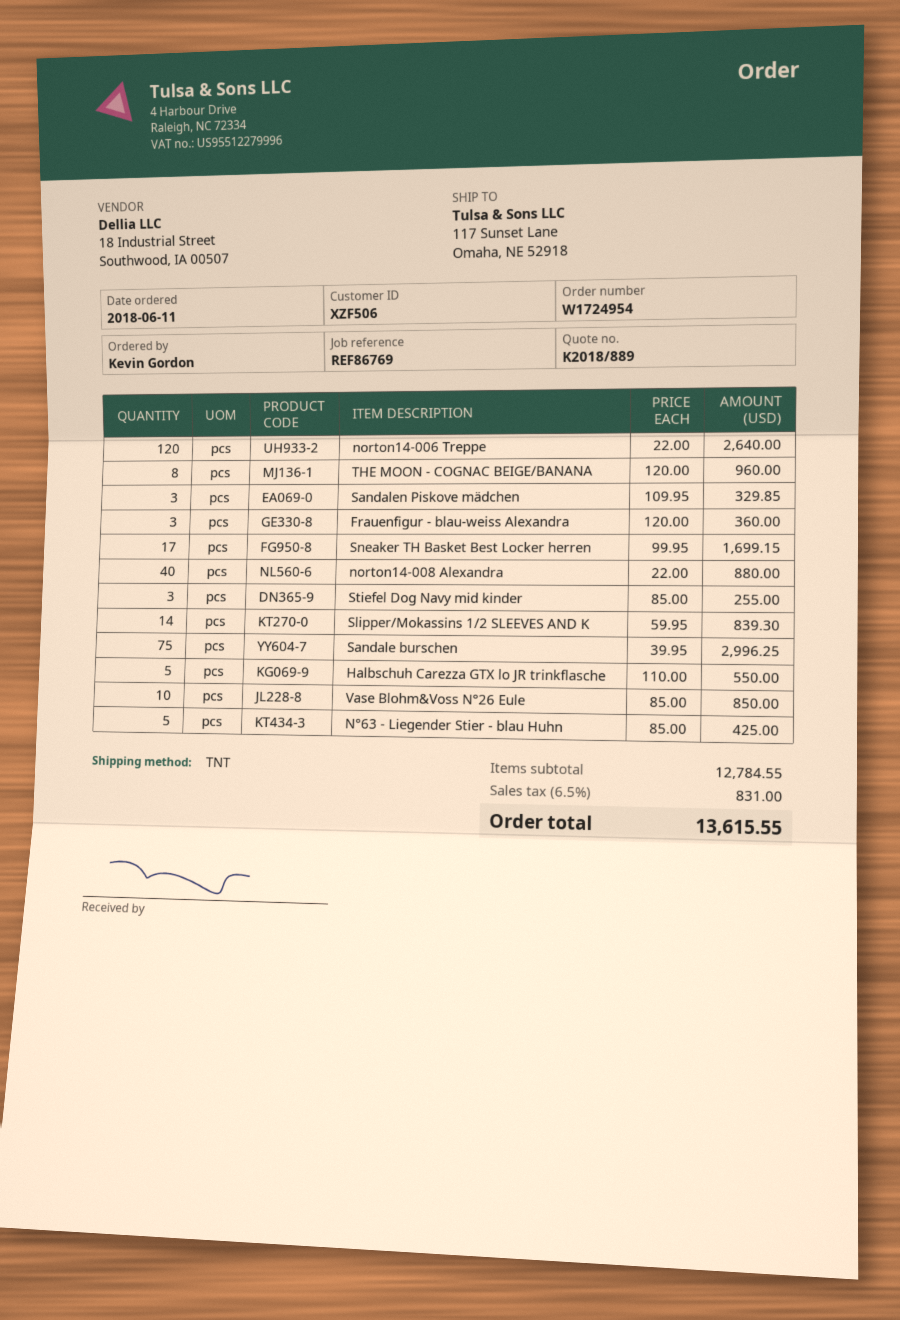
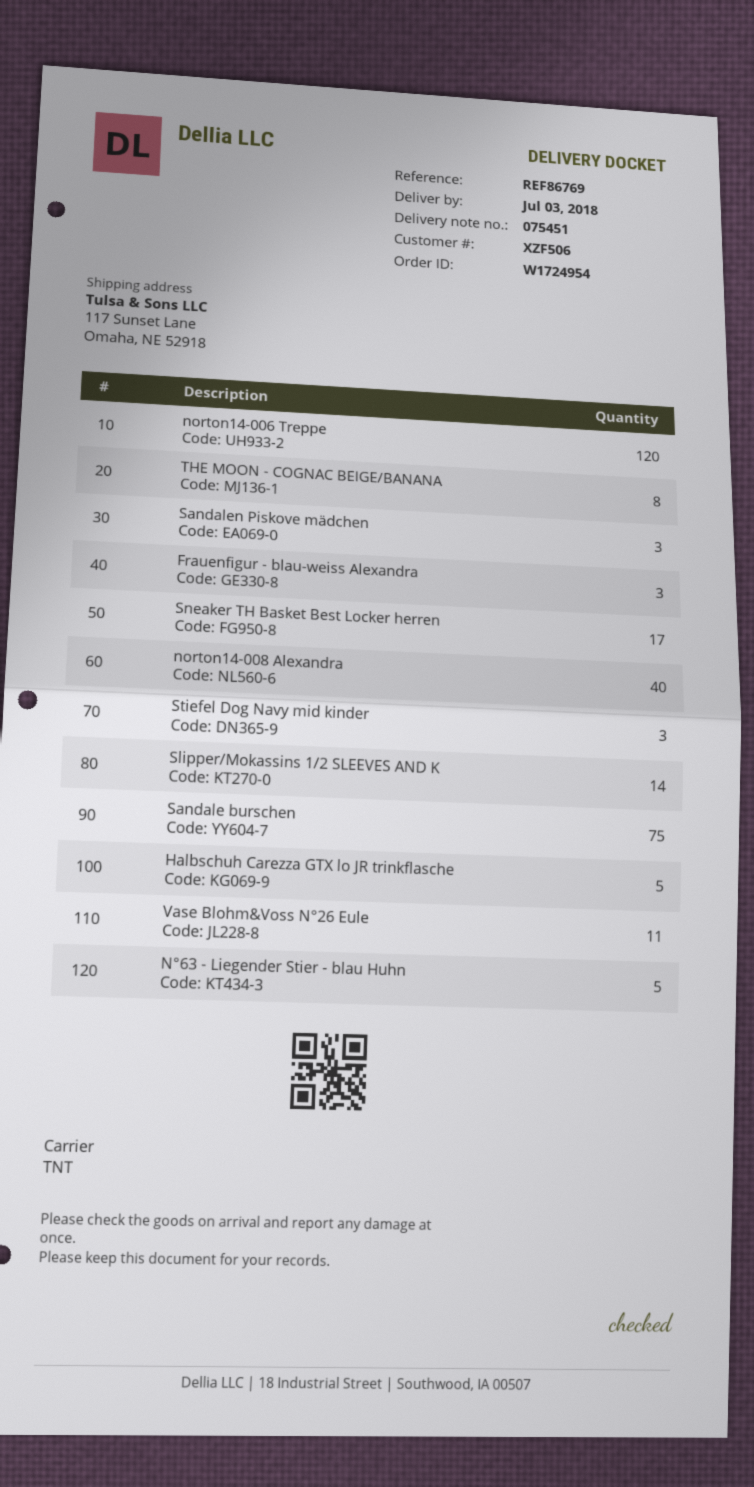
Vase Blohm&Voss N°26 Eule: 10 -> 11

